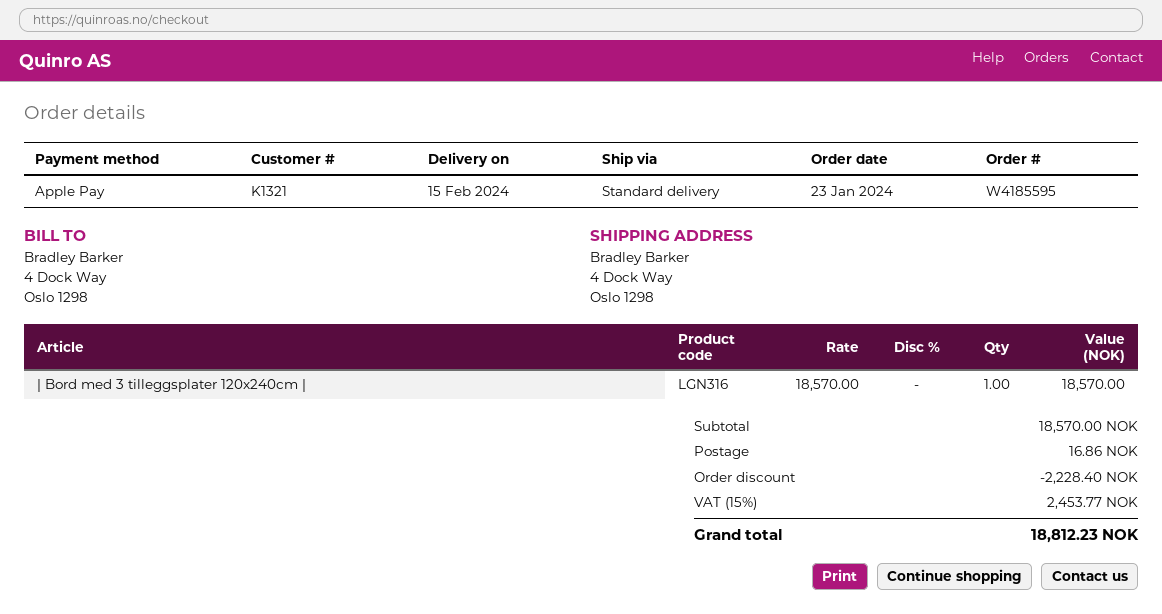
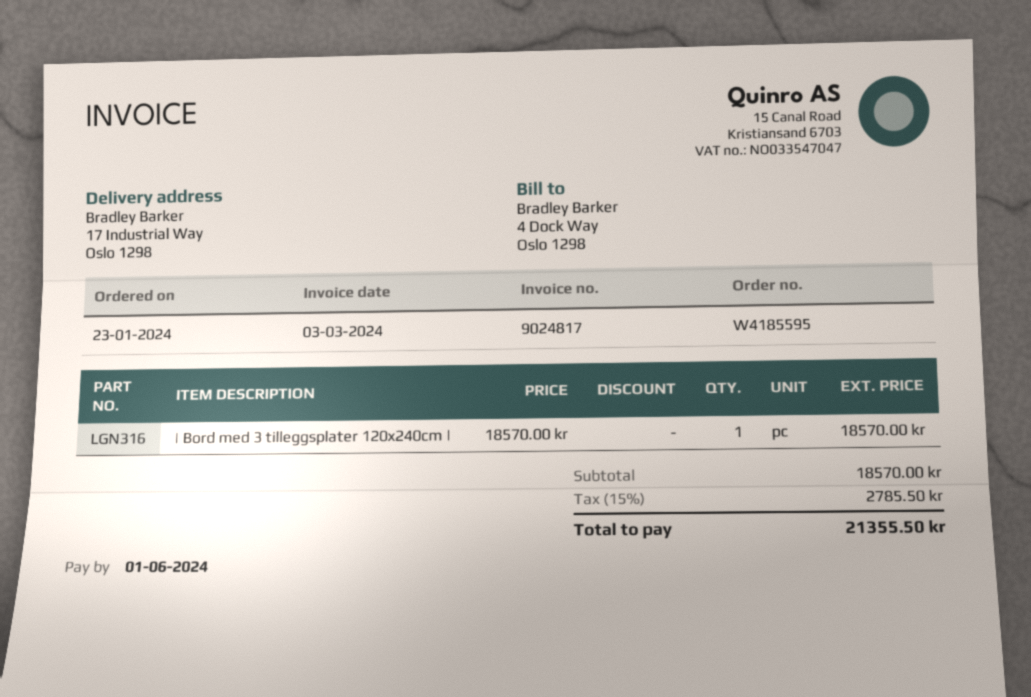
ship to: 4 Dock Way, Oslo 1298 -> 17 Industrial Way, Oslo 1298
discount: 2228.40 -> none
shipping: 16.86 -> none
tax: 15% = 2453.77 -> 15% = 2785.50
total: 18812.23 -> 21355.50

